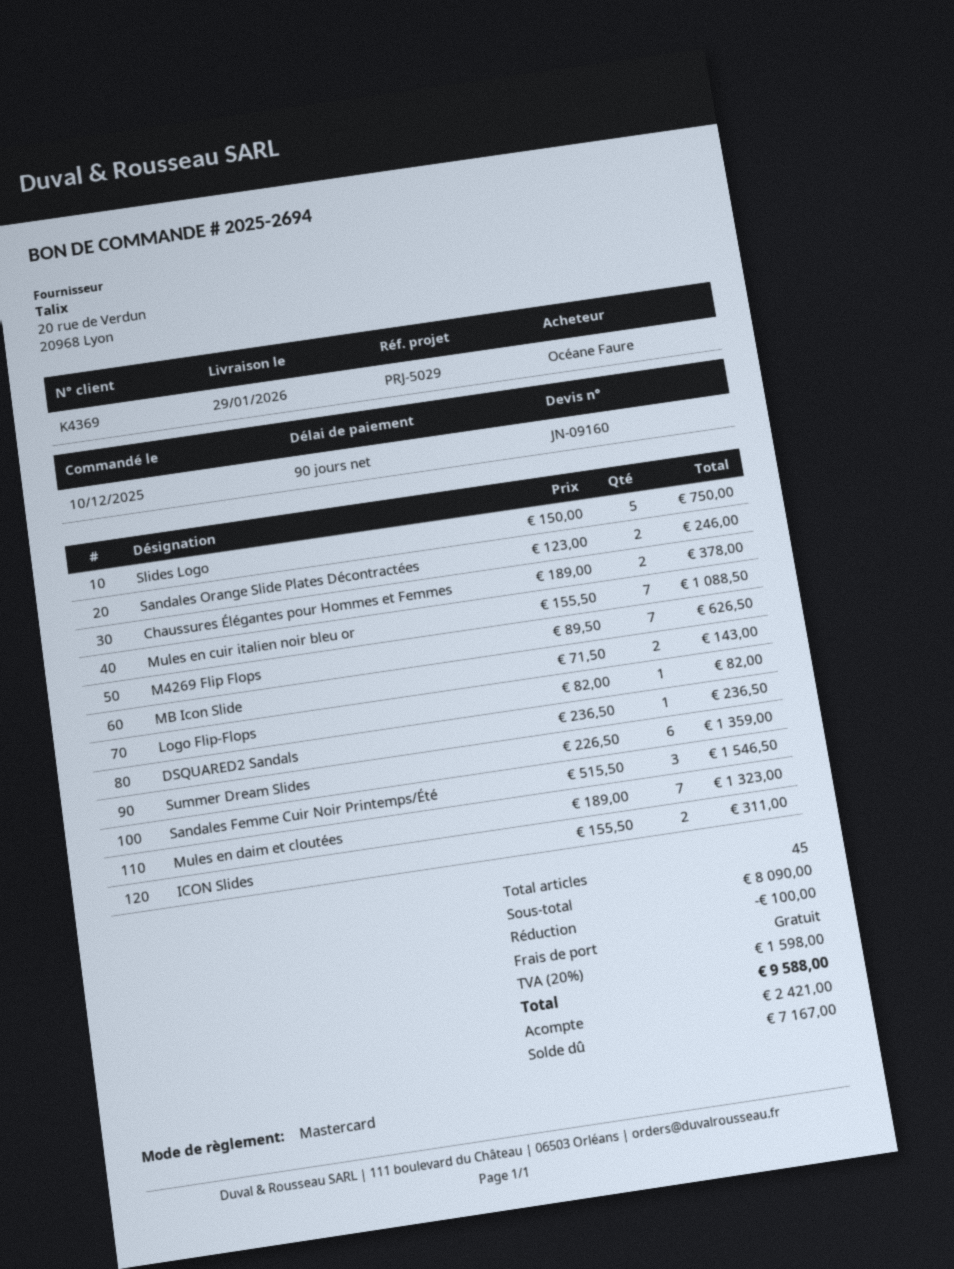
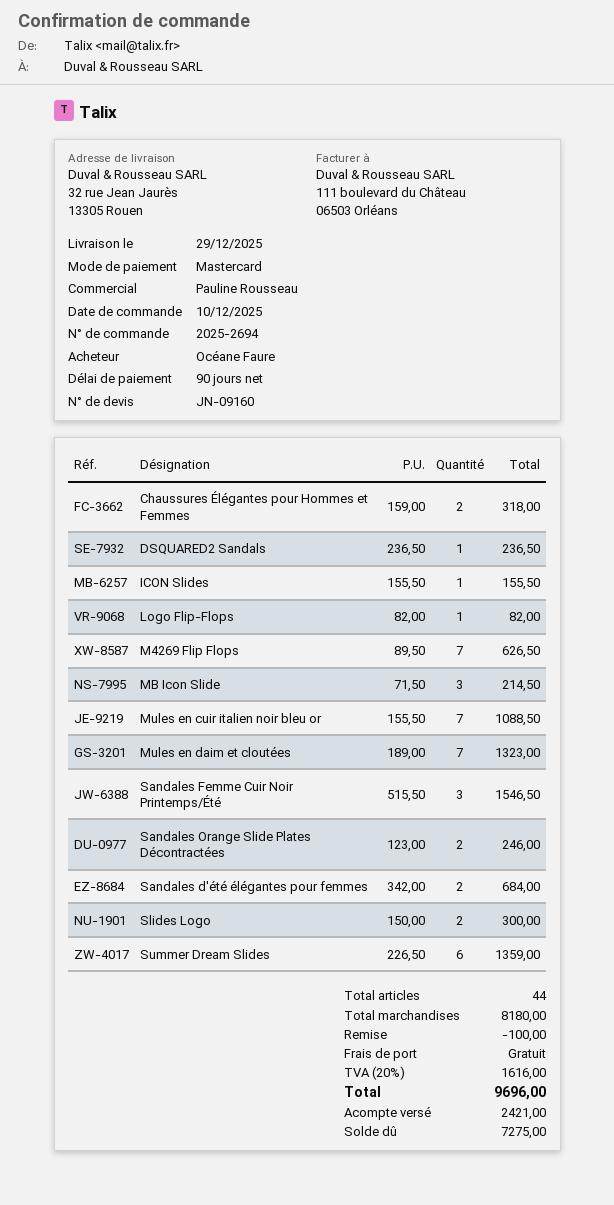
delivery date: 2026-01-29 -> 2025-12-29
Slides Logo: 5 x 150.00 = 750.00 -> 2 x 150.00 = 300.00
Chaussures Élégantes pour Hommes et Femmes: 2 x 189.00 = 378.00 -> 2 x 159.00 = 318.00
MB Icon Slide: 2 x 71.50 = 143.00 -> 3 x 71.50 = 214.50
ICON Slides: 2 x 155.50 = 311.00 -> 1 x 155.50 = 155.50
Sandales d'été élégantes pour femmes: none -> 2 x 342.00 = 684.00
total quantity: 45 -> 44
subtotal: 8090.00 -> 8180.00
tax: 20% = 1598.00 -> 20% = 1616.00
total: 9588.00 -> 9696.00
balance: 7167.00 -> 7275.00

